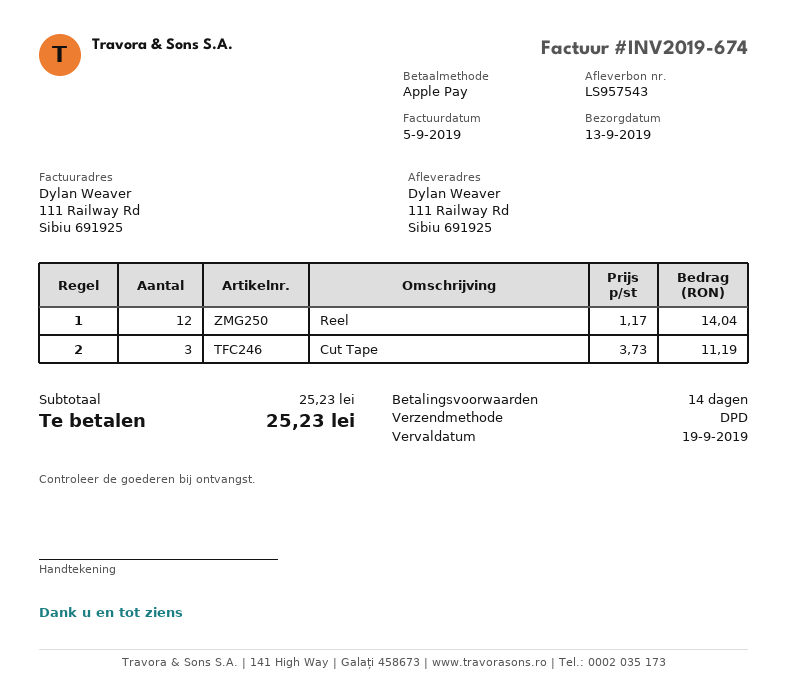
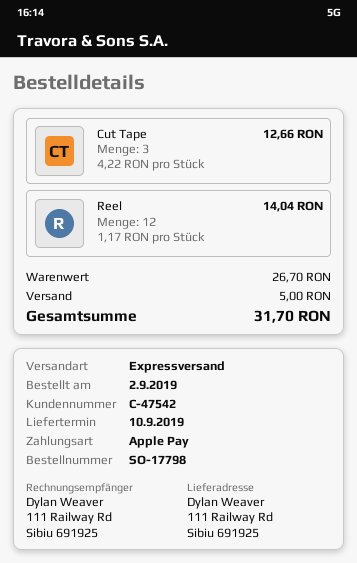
delivery date: 2019-09-13 -> 2019-09-10
shipping method: DPD -> express
Cut Tape: 3 x 3.73 = 11.19 -> 3 x 4.22 = 12.66
subtotal: 25.23 -> 26.70
shipping: none -> 5.00
total: 25.23 -> 31.70

